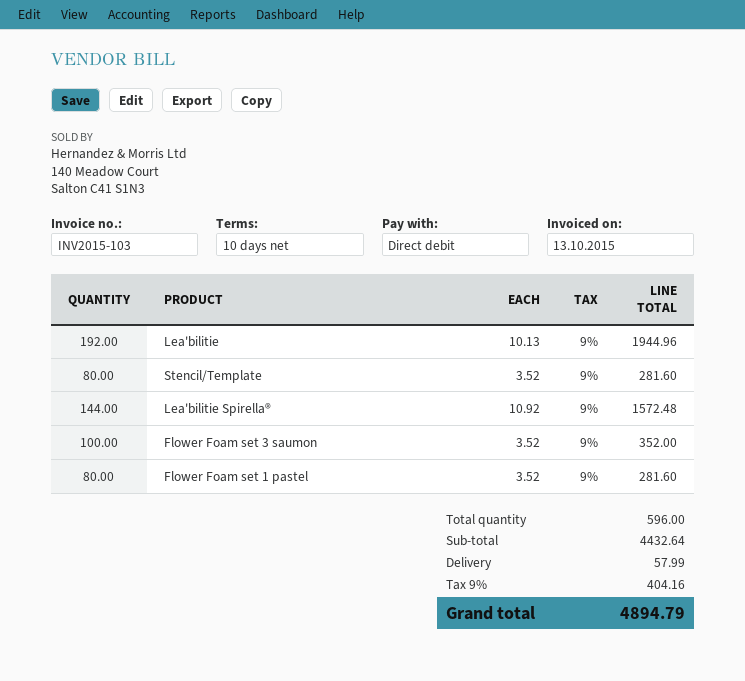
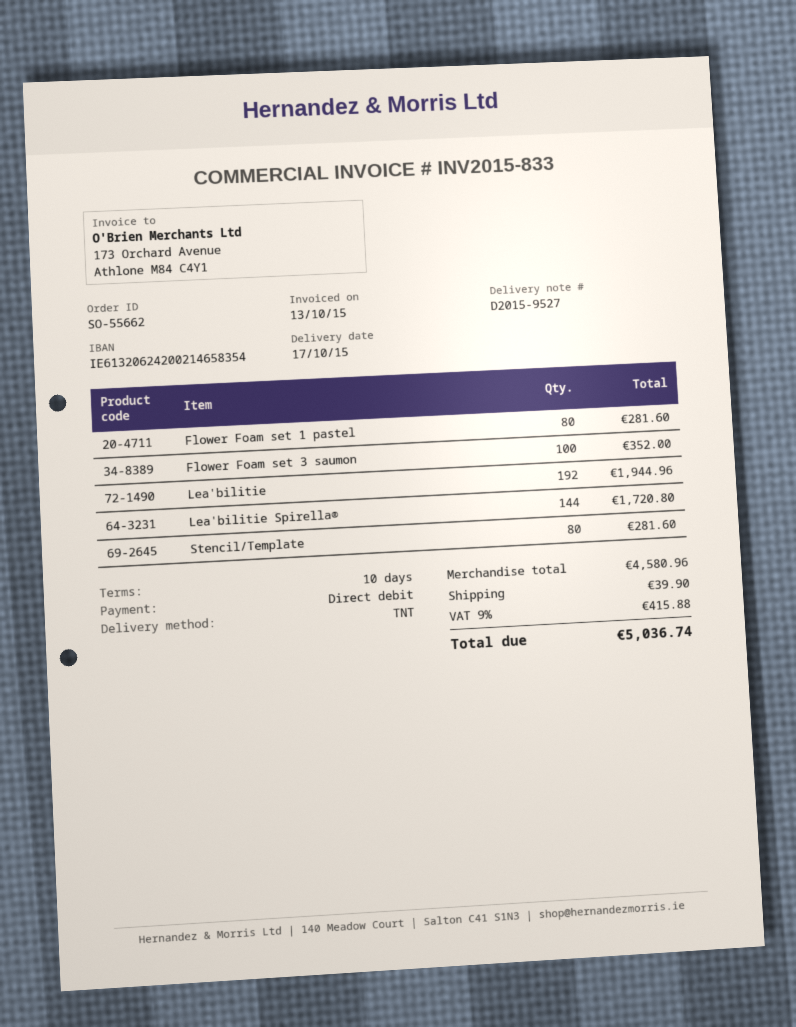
invoice number: INV2015-103 -> INV2015-833
Lea'bilitie Spirella®: 144 for 1572.48 -> 144 for 1720.80
subtotal: 4432.64 -> 4580.96
shipping: 57.99 -> 39.90
tax: 9% = 404.16 -> 9% = 415.88
total: 4894.79 -> 5036.74

